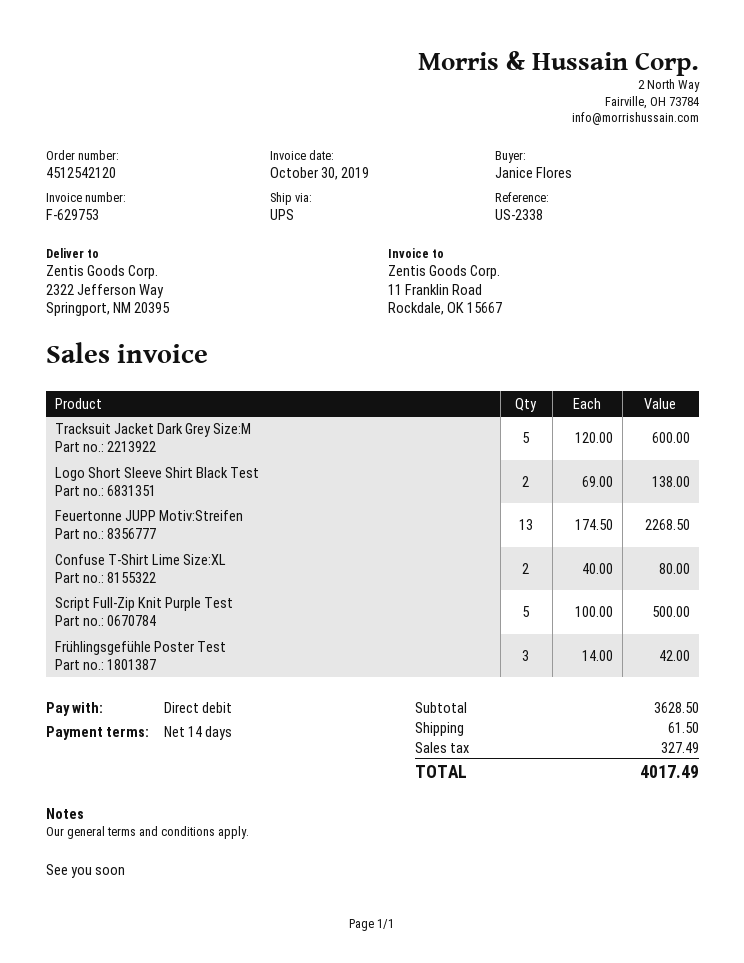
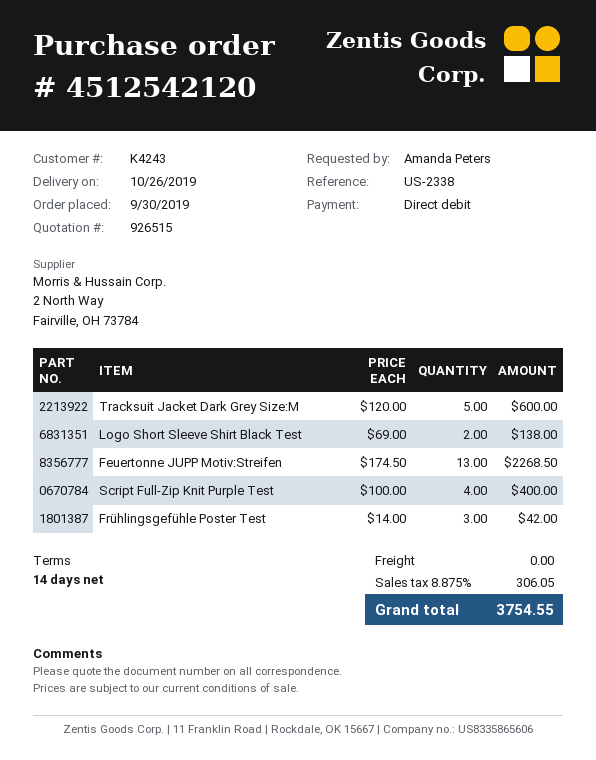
ordered by: Janice Flores -> Amanda Peters
Confuse T-Shirt Lime Size:XL: 2 x 40.00 = 80.00 -> none
Script Full-Zip Knit Purple Test: 5 x 100.00 = 500.00 -> 4 x 100.00 = 400.00
shipping: 61.50 -> 0.00
tax: 327.49 -> 306.05
total: 4017.49 -> 3754.55

